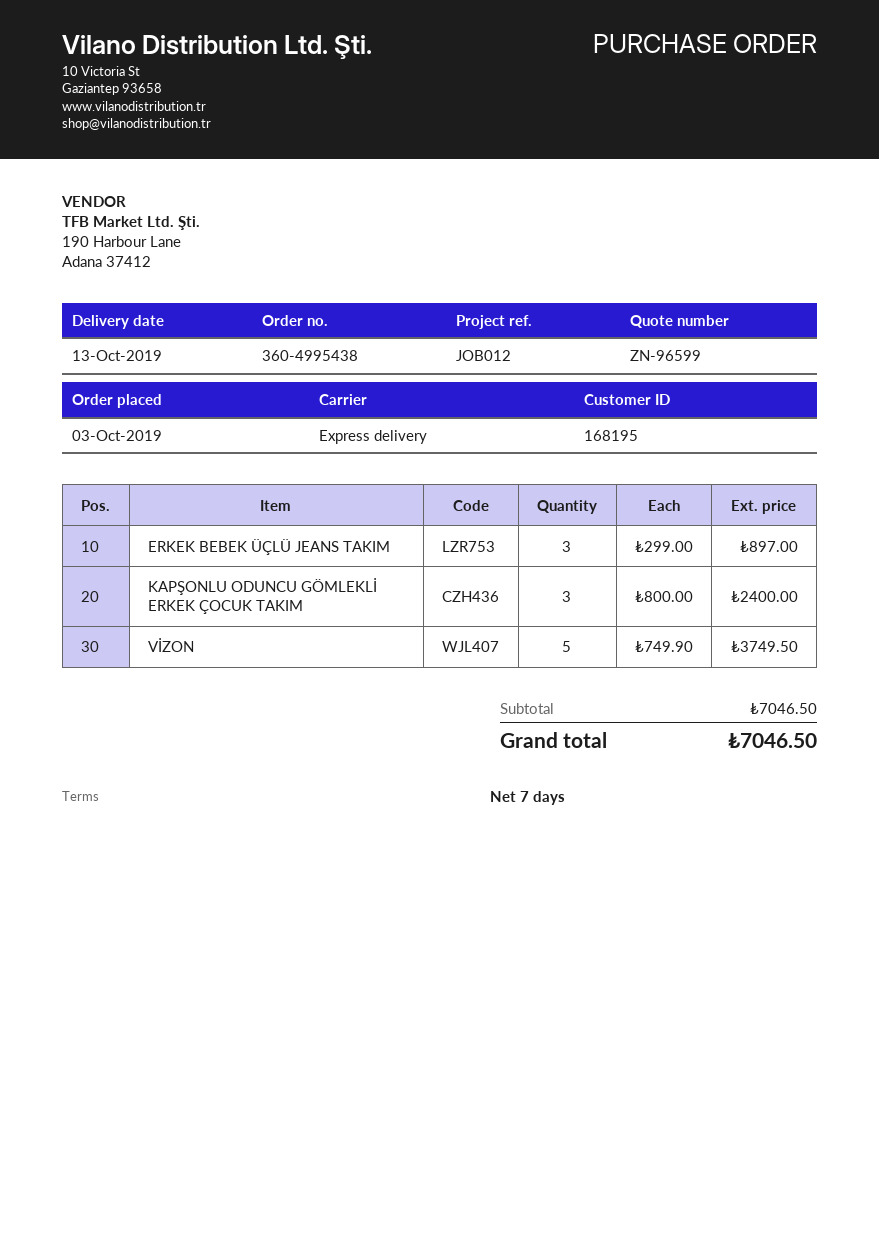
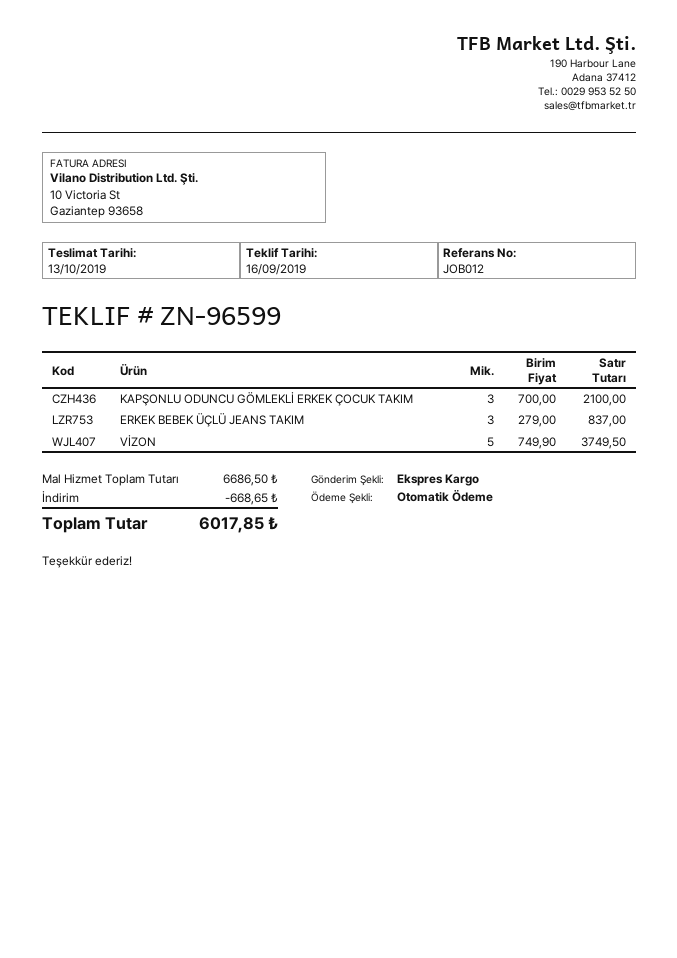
ERKEK BEBEK ÜÇLÜ JEANS TAKIM: 3 x 299.00 = 897.00 -> 3 x 279.00 = 837.00
KAPŞONLU ODUNCU GÖMLEKLİ ERKEK ÇOCUK TAKIM: 3 x 800.00 = 2400.00 -> 3 x 700.00 = 2100.00
subtotal: 7046.50 -> 6686.50
discount: none -> 668.65
total: 7046.50 -> 6017.85

